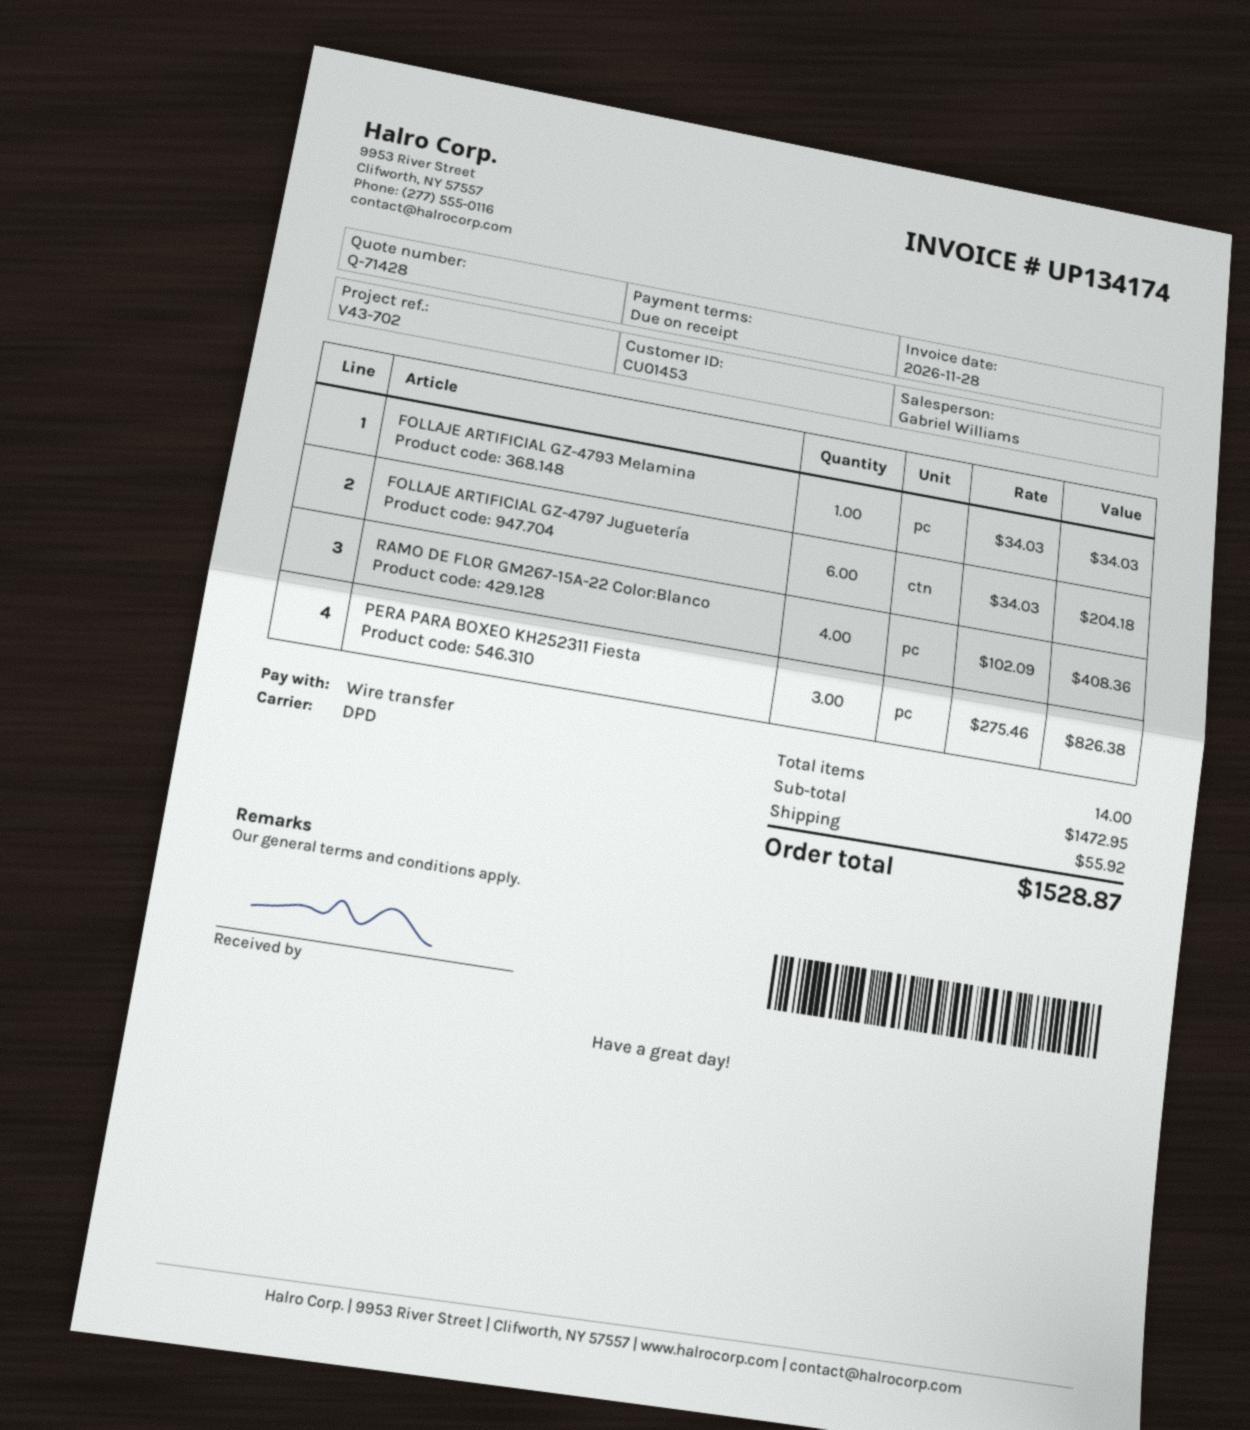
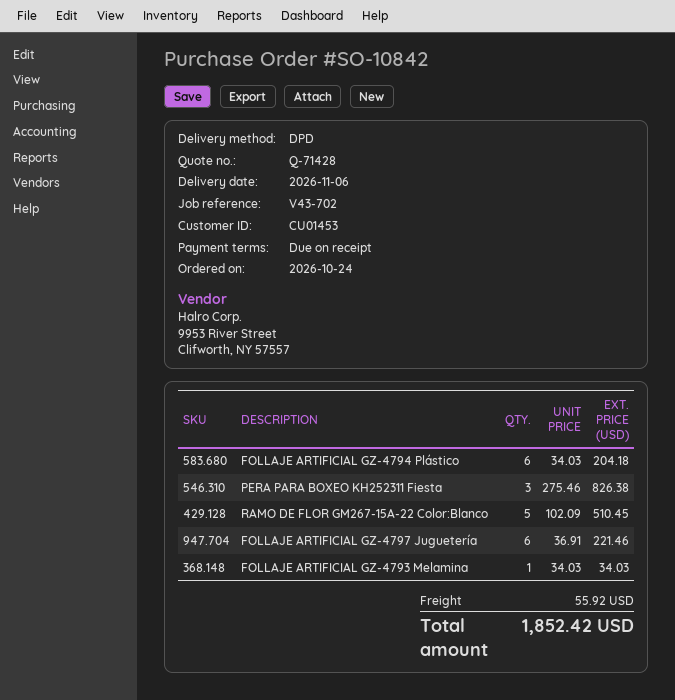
FOLLAJE ARTIFICIAL GZ-4797 Juguetería: 6 x 34.03 = 204.18 -> 6 x 36.91 = 221.46
RAMO DE FLOR GM267-15A-22 Color:Blanco: 4 x 102.09 = 408.36 -> 5 x 102.09 = 510.45
FOLLAJE ARTIFICIAL GZ-4794 Plástico: none -> 6 x 34.03 = 204.18
total: 1528.87 -> 1852.42

